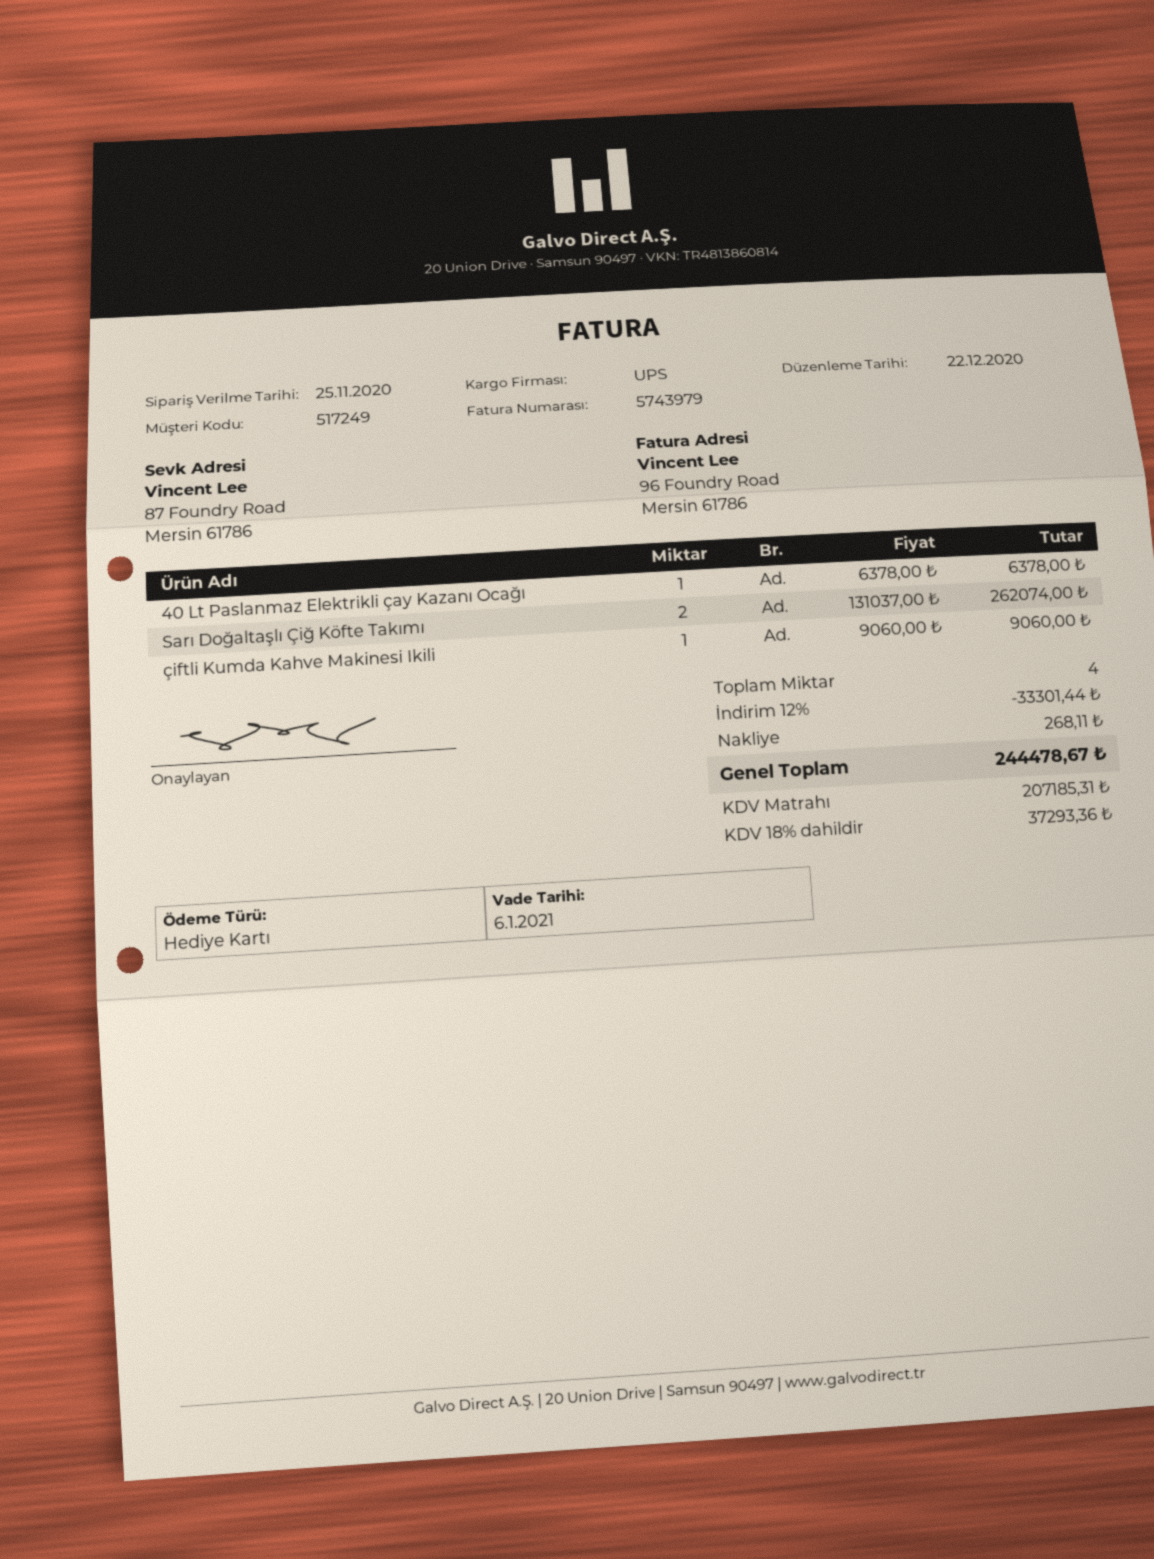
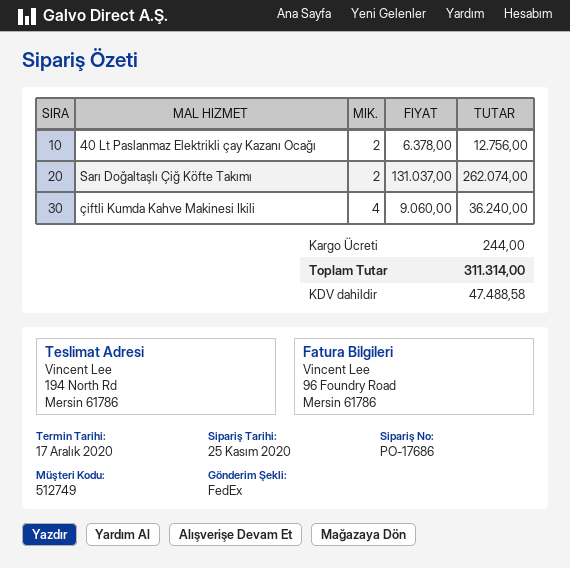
customer number: 517249 -> 512749
shipping method: UPS -> FedEx
ship to: 87 Foundry Road, Mersin 61786 -> 194 North Rd, Mersin 61786
40 Lt Paslanmaz Elektrikli çay Kazanı Ocağı: 1 x 6378.00 = 6378.00 -> 2 x 6378.00 = 12756.00
çiftli Kumda Kahve Makinesi Ikili: 1 x 9060.00 = 9060.00 -> 4 x 9060.00 = 36240.00
discount: 12% = 33301.44 -> none
shipping: 268.11 -> 244.00
tax: 37293.36 -> 47488.58
total: 244478.67 -> 311314.00

